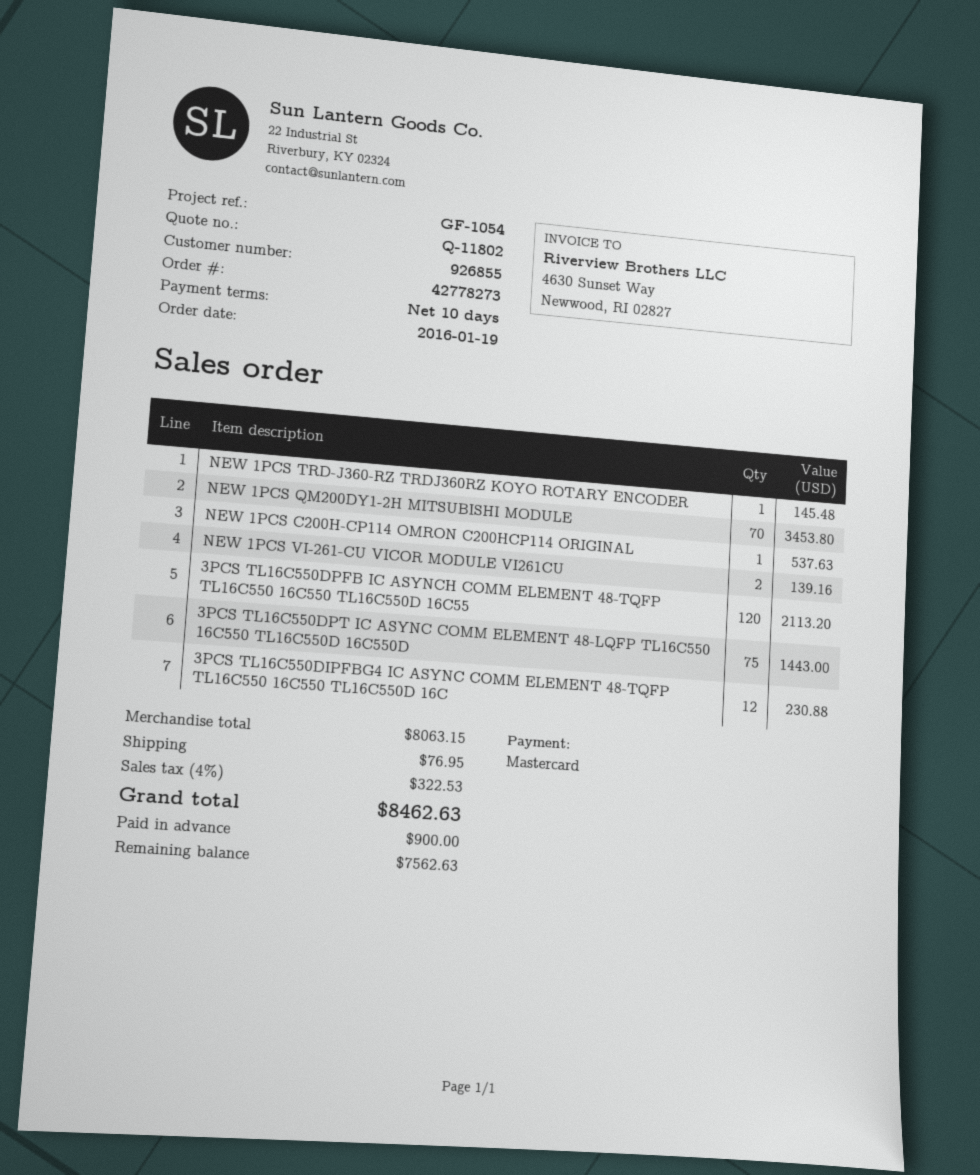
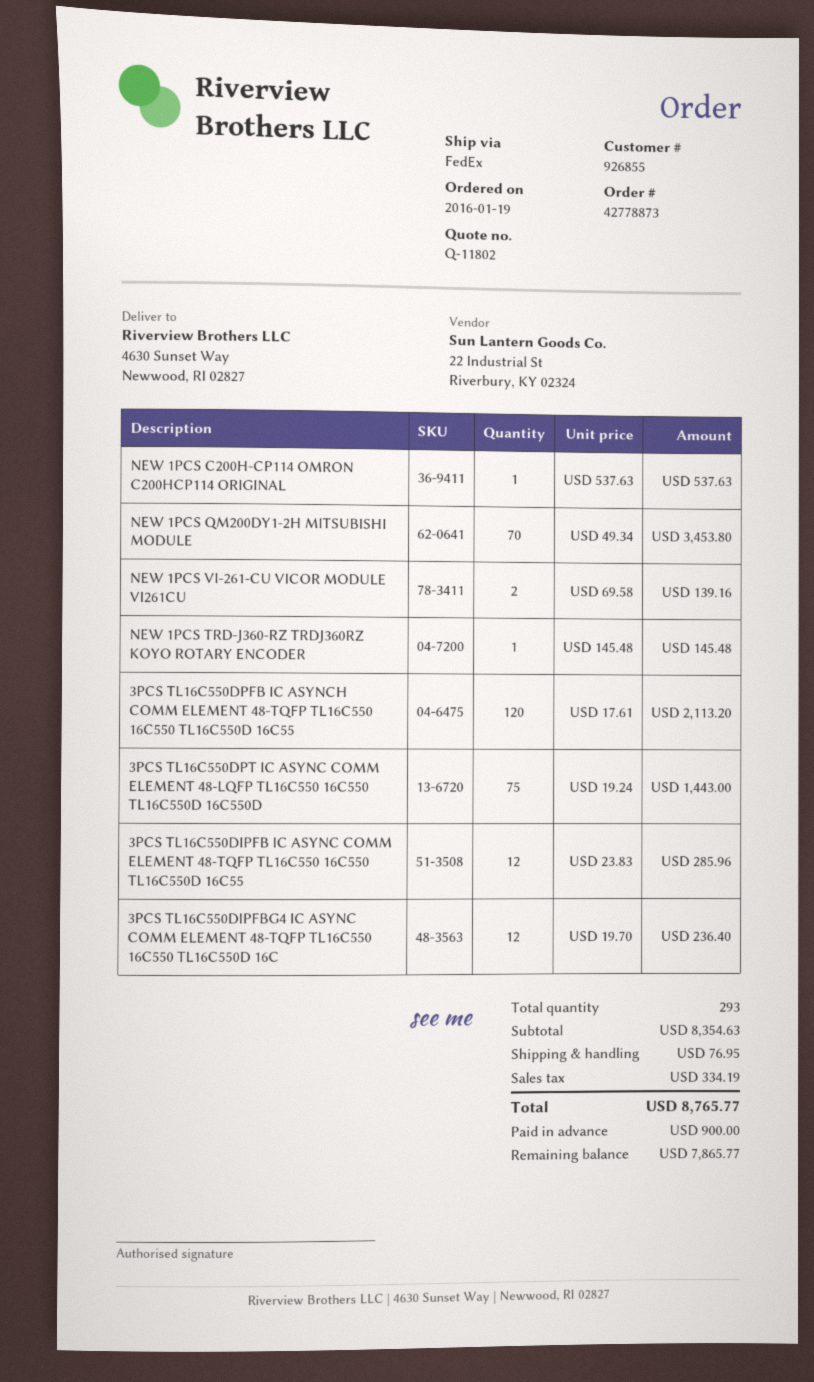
order number: 42778273 -> 42778873
3PCS TL16C550DIPFBG4 IC ASYNC COMM ELEMENT 48-TQFP TL16C550 16C550 TL16C550D 16C: 12 for 230.88 -> 12 for 236.40
3PCS TL16C550DIPFB IC ASYNC COMM ELEMENT 48-TQFP TL16C550 16C550 TL16C550D 16C55: none -> 12 for 285.96
subtotal: 8063.15 -> 8354.63
tax: 322.53 -> 334.19
total: 8462.63 -> 8765.77
balance: 7562.63 -> 7865.77

